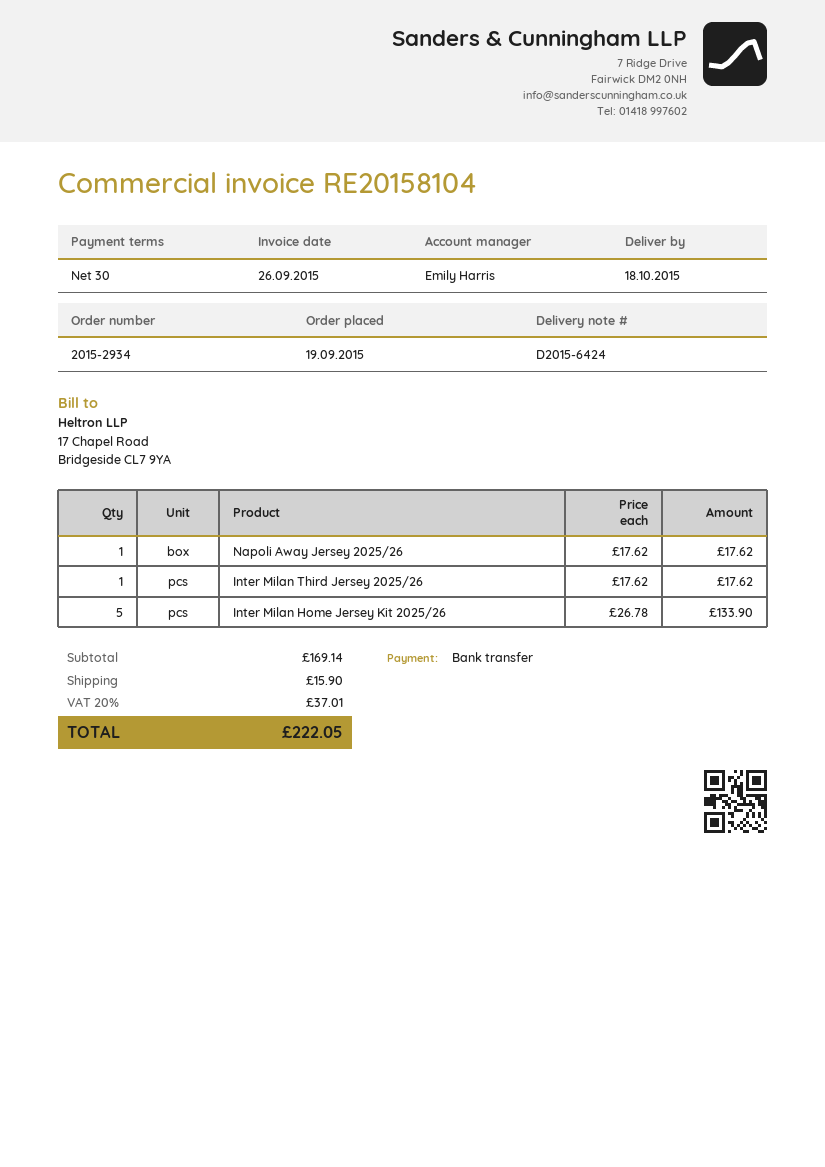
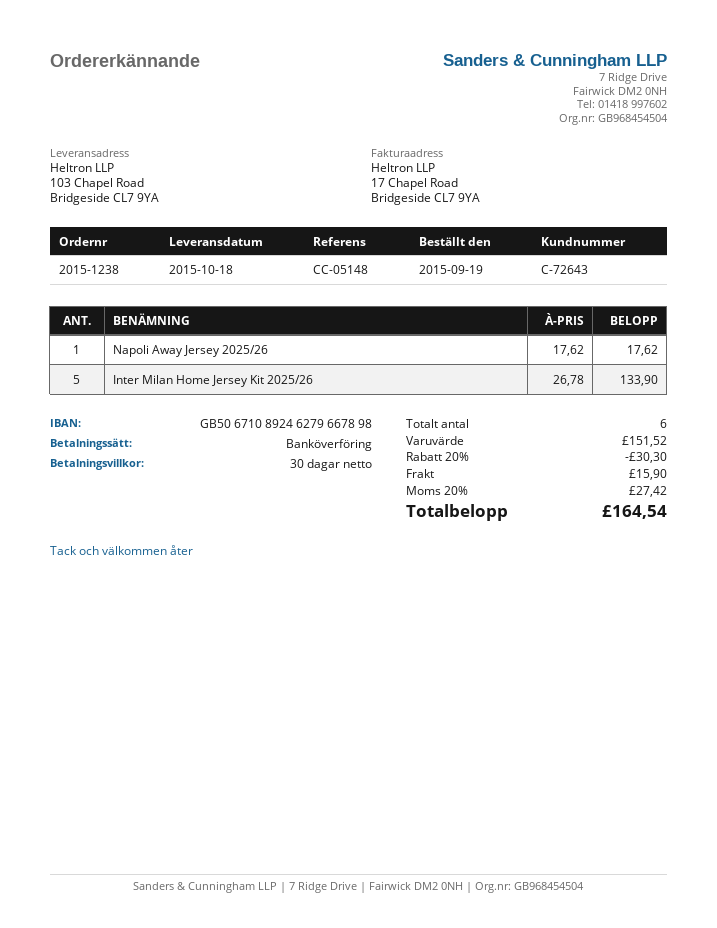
order number: 2015-2934 -> 2015-1238
Inter Milan Third Jersey 2025/26: 1 x 17.62 = 17.62 -> none
subtotal: 169.14 -> 151.52
discount: none -> 20% = 30.30
tax: 20% = 37.01 -> 20% = 27.42
total: 222.05 -> 164.54

